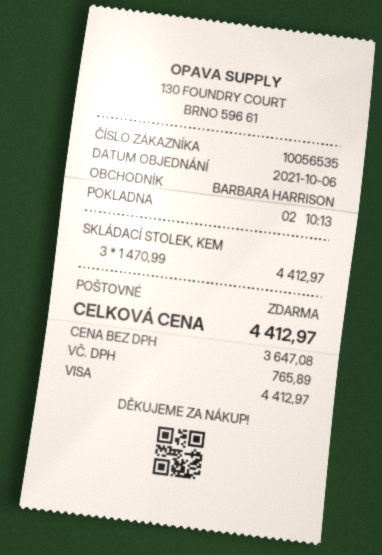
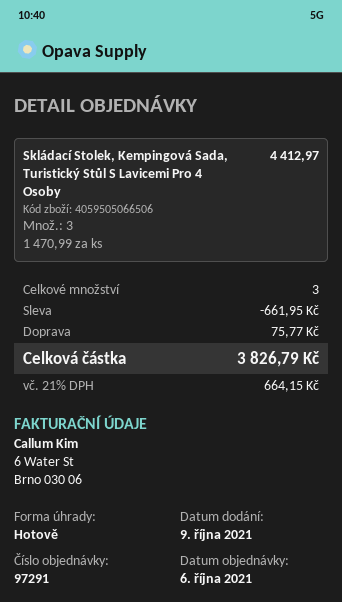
payment method: Visa -> cash
discount: none -> 661.95
shipping: 0.00 -> 75.77
tax: 765.89 -> 664.15
total: 4412.97 -> 3826.79

